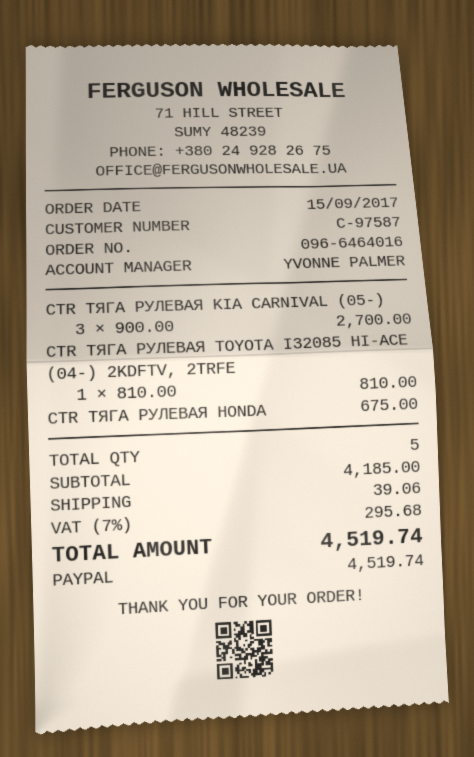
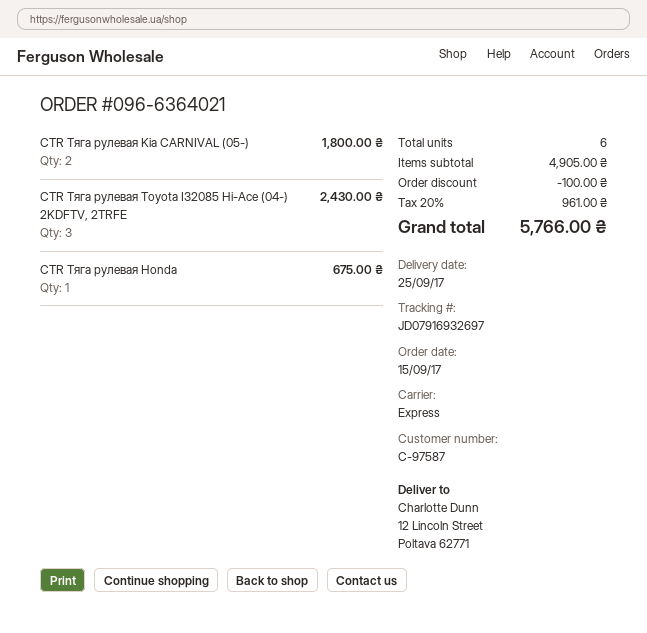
order number: 096-6464016 -> 096-6364021
CTR ТЯГА РУЛЕВАЯ KIA CARNIVAL (05-): 3 for 2700.00 -> 2 for 1800.00
CTR ТЯГА РУЛЕВАЯ TOYOTA I32085 HI-ACE (04-) 2KDFTV, 2TRFE: 1 for 810.00 -> 3 for 2430.00
total quantity: 5 -> 6
subtotal: 4185.00 -> 4905.00
discount: none -> 100.00
shipping: 39.06 -> none
tax: 7% = 295.68 -> 20% = 961.00
total: 4519.74 -> 5766.00

